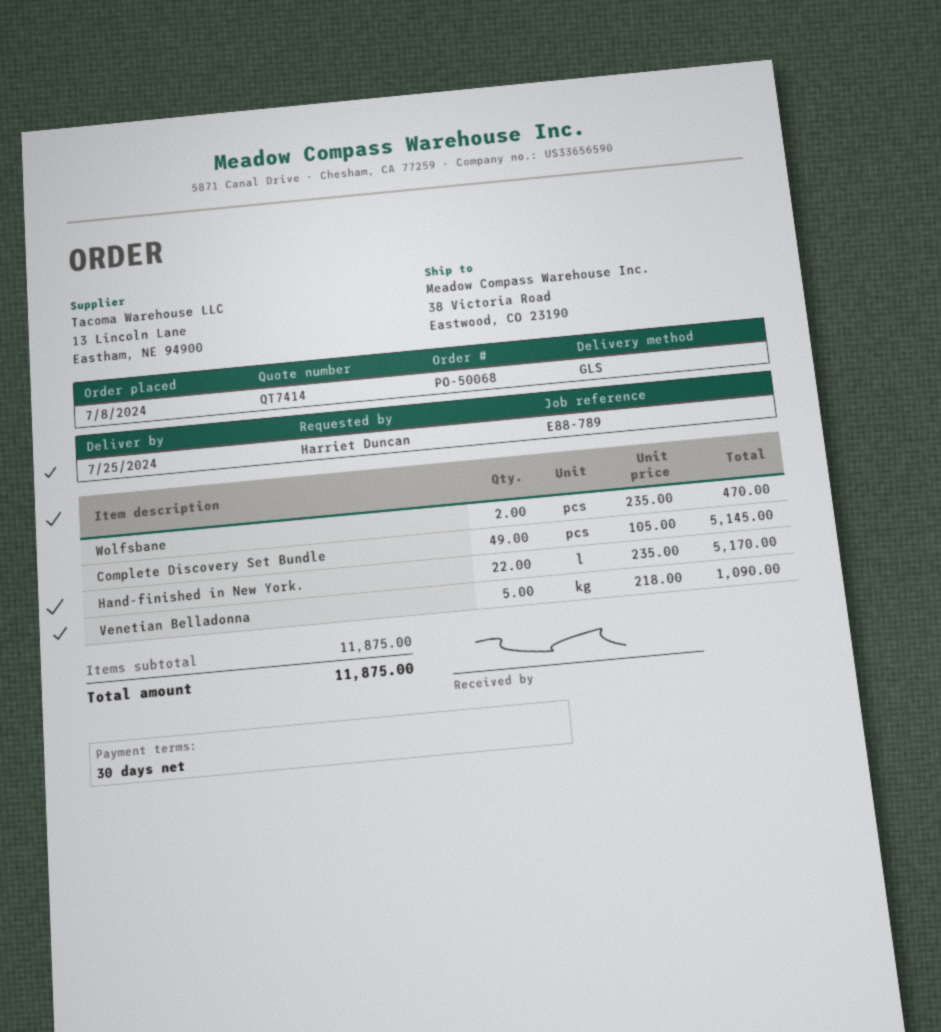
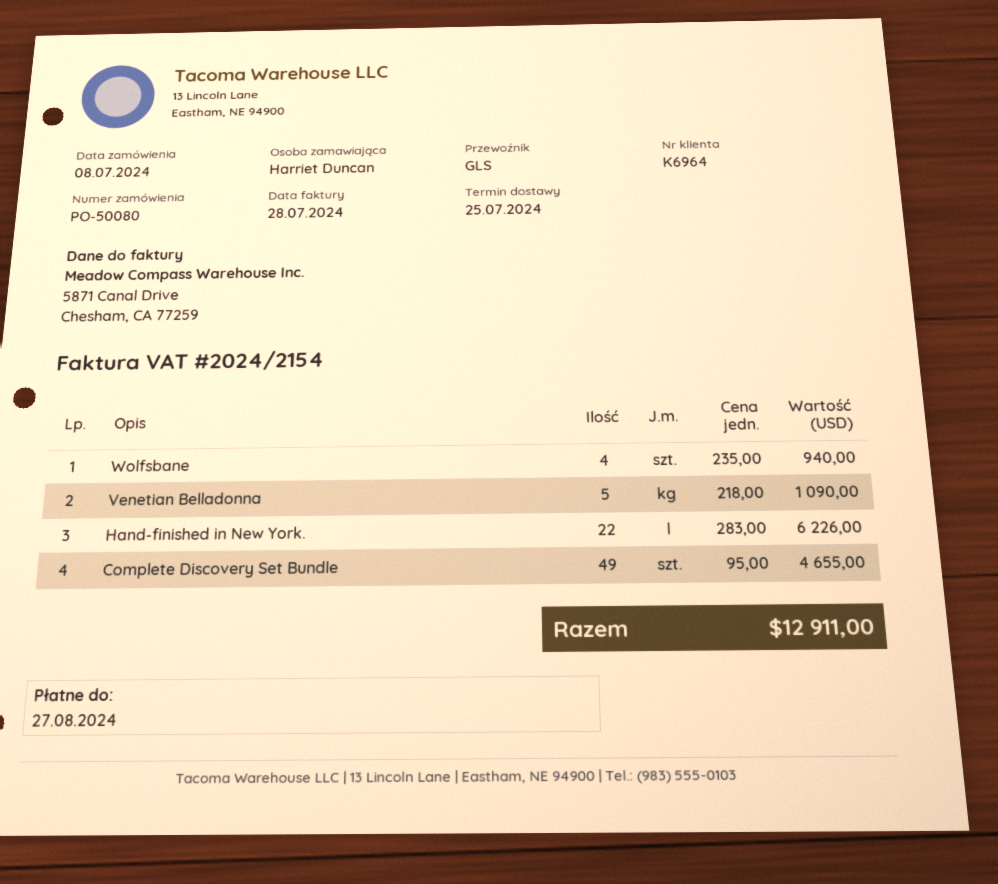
order number: PO-50068 -> PO-50080
Wolfsbane: 2 x 235.00 = 470.00 -> 4 x 235.00 = 940.00
Complete Discovery Set Bundle: 49 x 105.00 = 5145.00 -> 49 x 95.00 = 4655.00
Hand-finished in New York.: 22 x 235.00 = 5170.00 -> 22 x 283.00 = 6226.00
total: 11875.00 -> 12911.00

